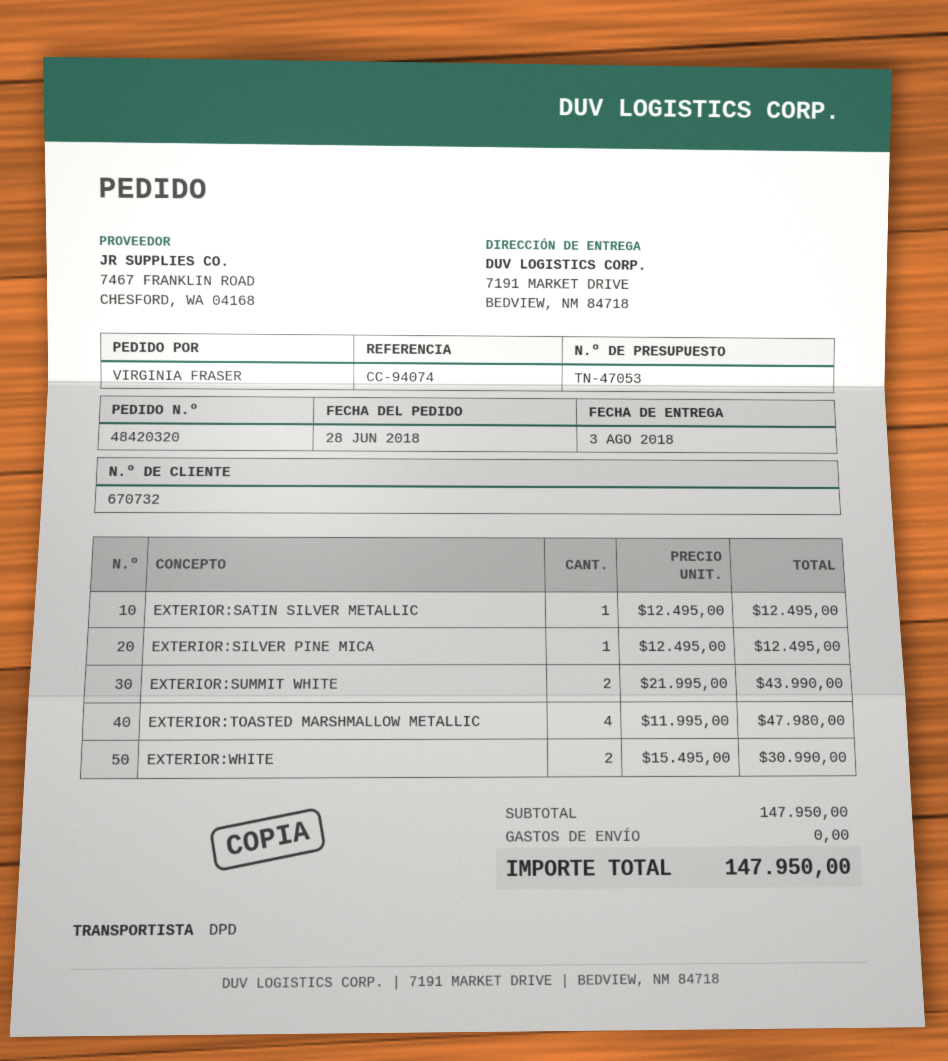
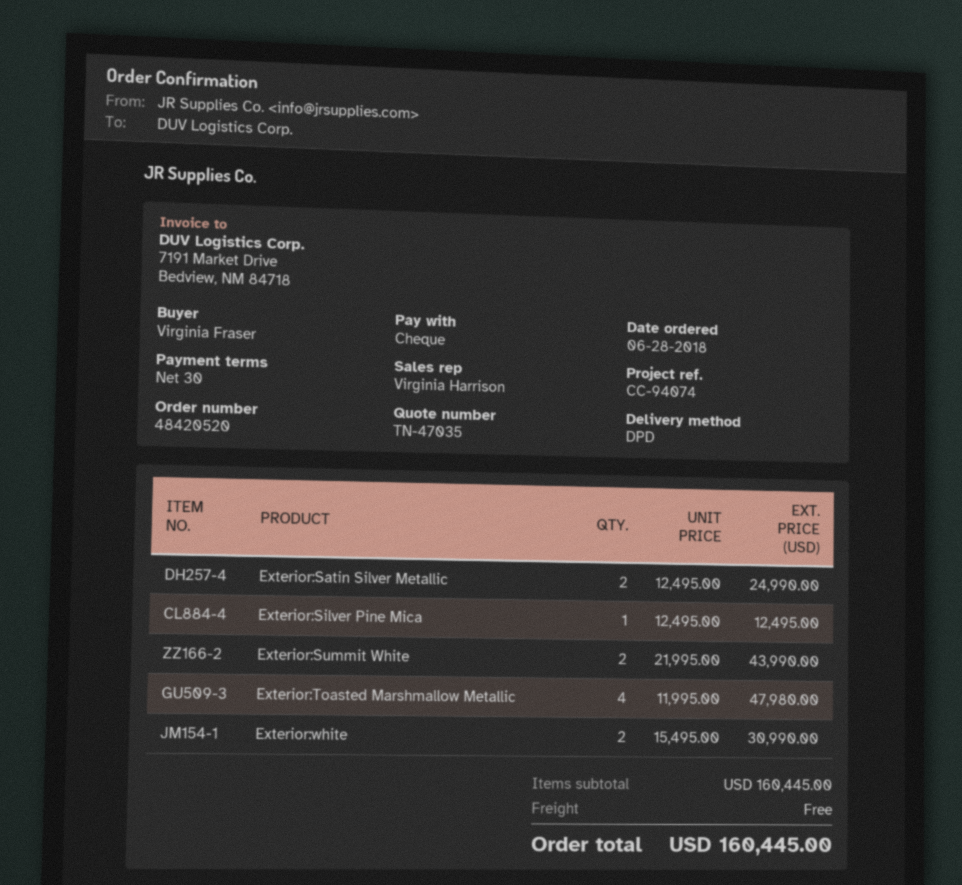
quote number: TN-47053 -> TN-47035
order number: 48420320 -> 48420520
EXTERIOR:SATIN SILVER METALLIC: 1 x 12495.00 = 12495.00 -> 2 x 12495.00 = 24990.00
subtotal: 147950.00 -> 160445.00
total: 147950.00 -> 160445.00

